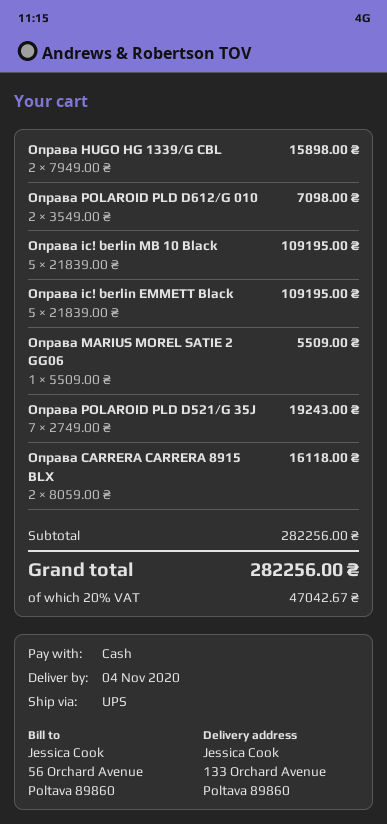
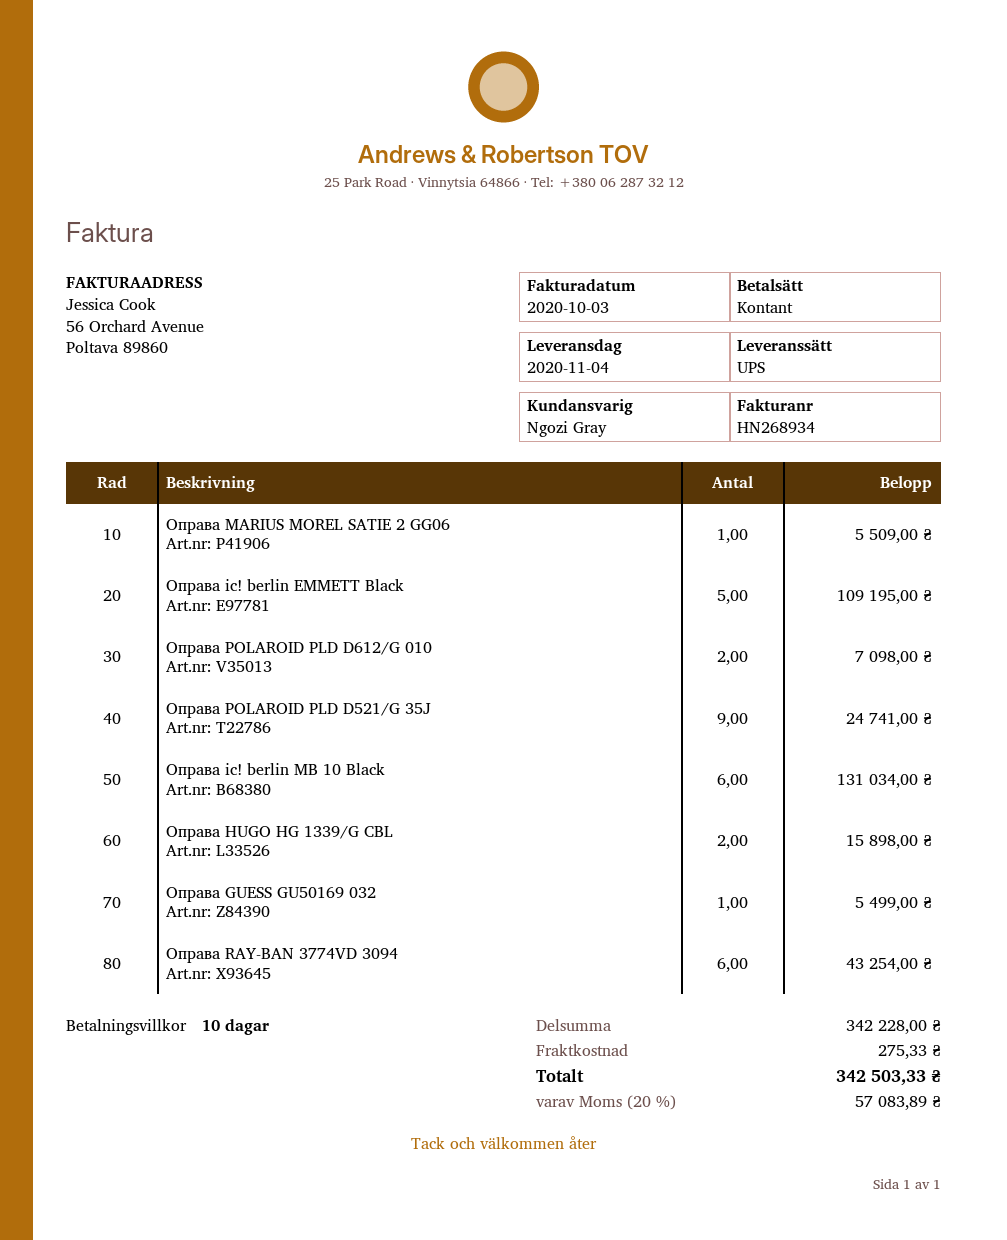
Оправа ic! berlin MB 10 Black: 5 for 109195.00 -> 6 for 131034.00
Оправа POLAROID PLD D521/G 35J: 7 for 19243.00 -> 9 for 24741.00
Оправа CARRERA CARRERA 8915 BLX: 2 for 16118.00 -> none
Оправа GUESS GU50169 032: none -> 1 for 5499.00
Оправа RAY-BAN 3774VD 3094: none -> 6 for 43254.00
subtotal: 282256.00 -> 342228.00
shipping: none -> 275.33
tax: 20% = 47042.67 -> 20% = 57083.89
total: 282256.00 -> 342503.33

